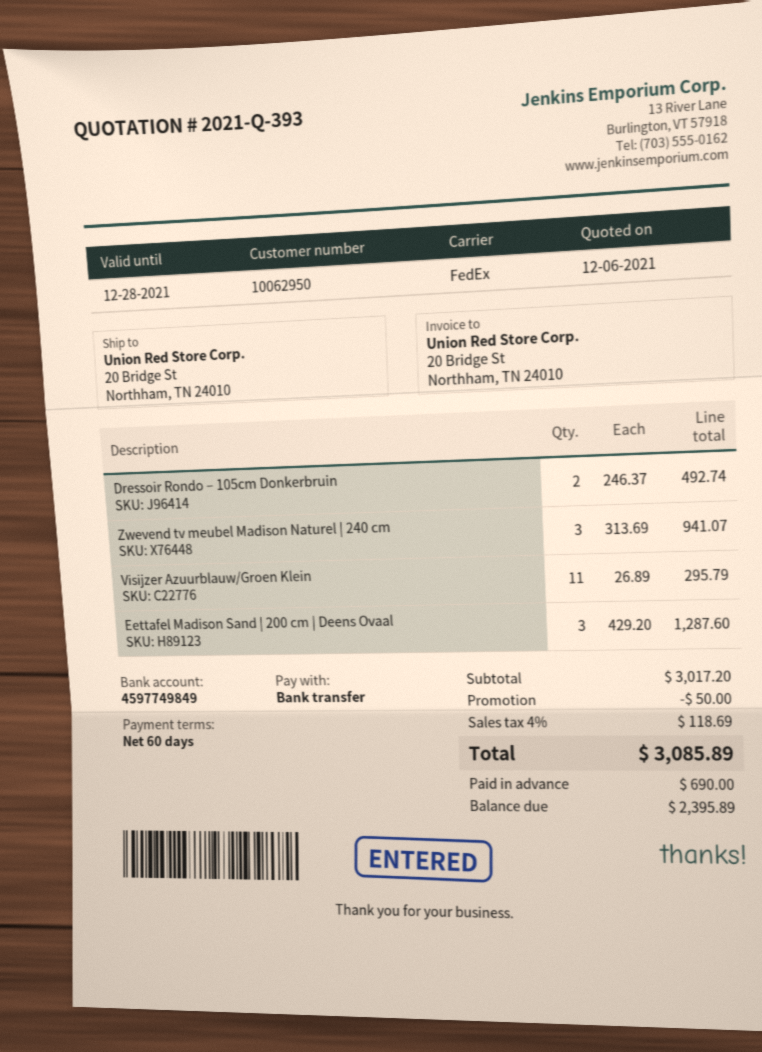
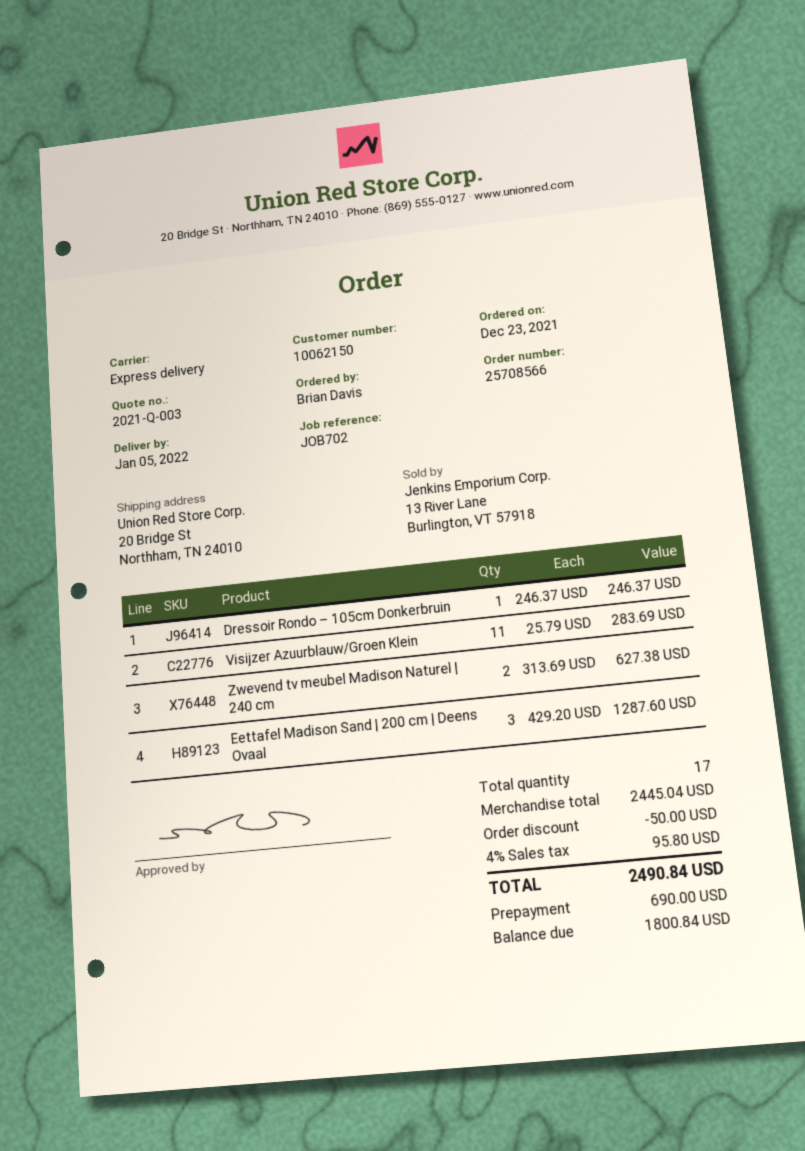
quote number: 2021-Q-393 -> 2021-Q-003
customer number: 10062950 -> 10062150
shipping method: FedEx -> express
Dressoir Rondo – 105cm Donkerbruin: 2 x 246.37 = 492.74 -> 1 x 246.37 = 246.37
Zwevend tv meubel Madison Naturel | 240 cm: 3 x 313.69 = 941.07 -> 2 x 313.69 = 627.38
Visijzer Azuurblauw/Groen Klein: 11 x 26.89 = 295.79 -> 11 x 25.79 = 283.69
subtotal: 3017.20 -> 2445.04
tax: 4% = 118.69 -> 4% = 95.80
total: 3085.89 -> 2490.84
balance: 2395.89 -> 1800.84

